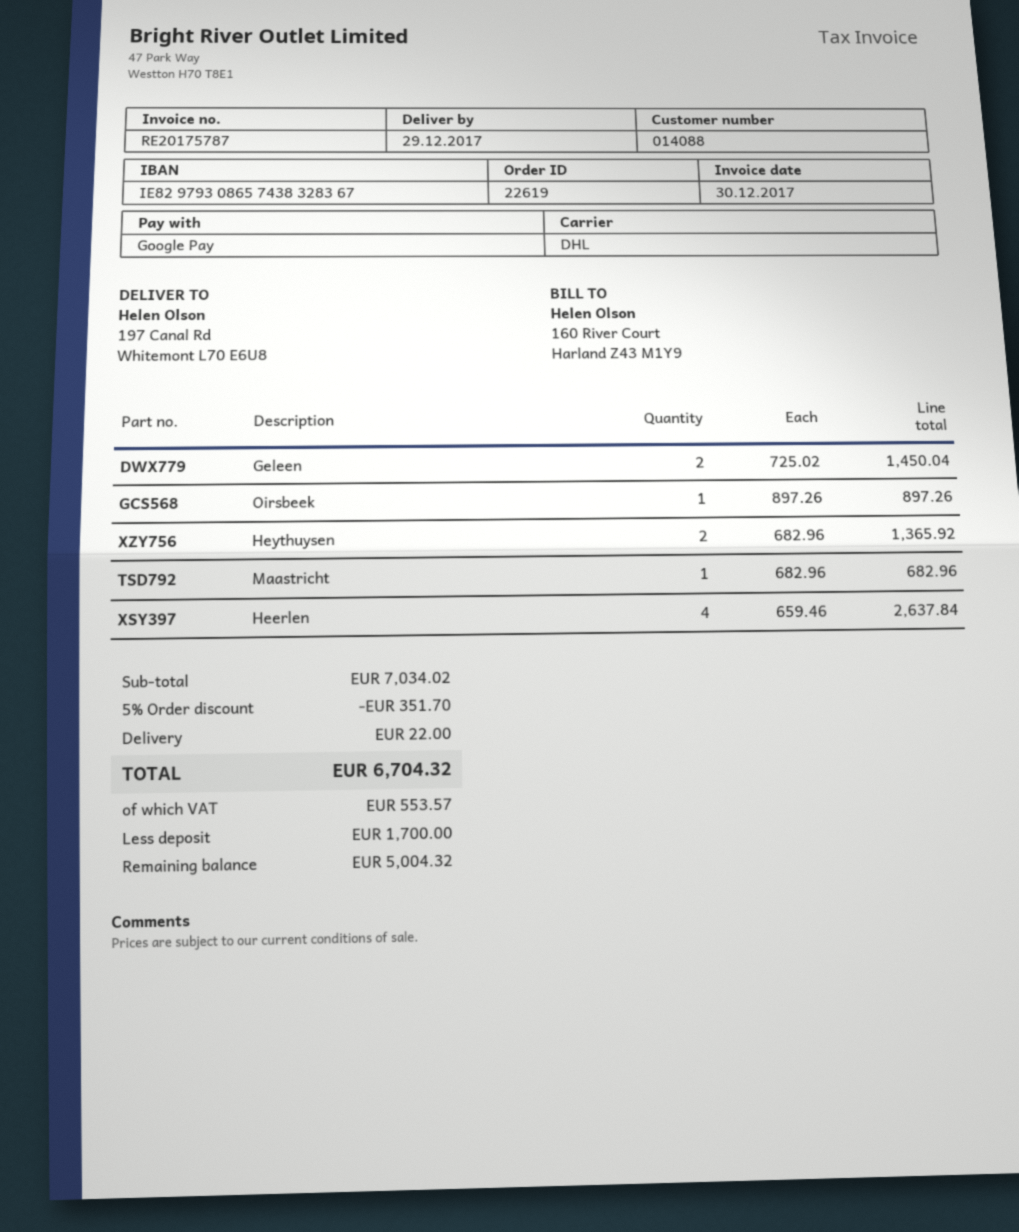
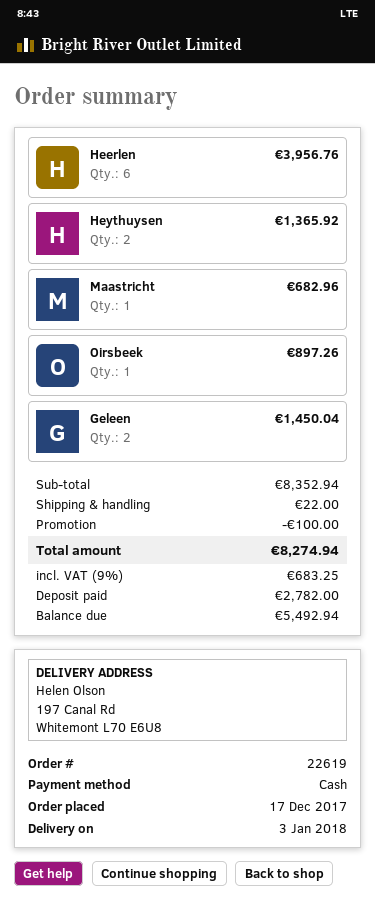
delivery date: 2017-12-29 -> 2018-01-03
payment method: Google Pay -> cash
Heerlen: 4 for 2637.84 -> 6 for 3956.76
subtotal: 7034.02 -> 8352.94
discount: 351.70 -> 100.00
tax: 553.57 -> 683.25
total: 6704.32 -> 8274.94
deposit: 1700.00 -> 2782.00
balance: 5004.32 -> 5492.94

